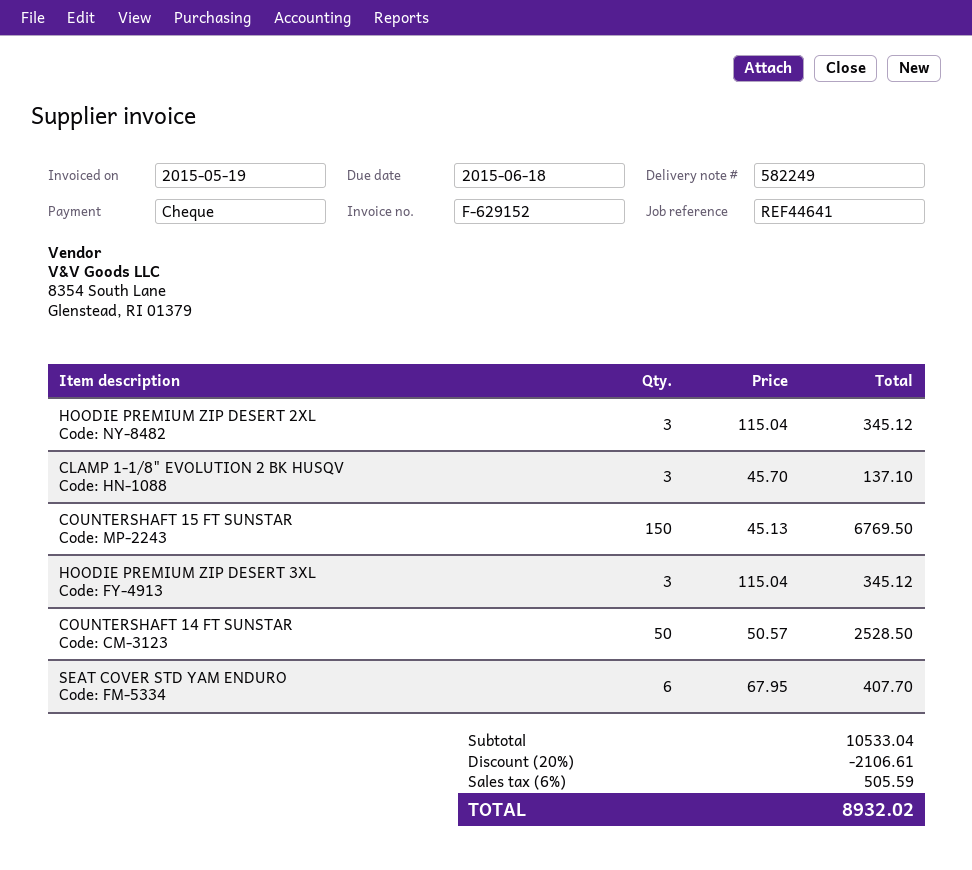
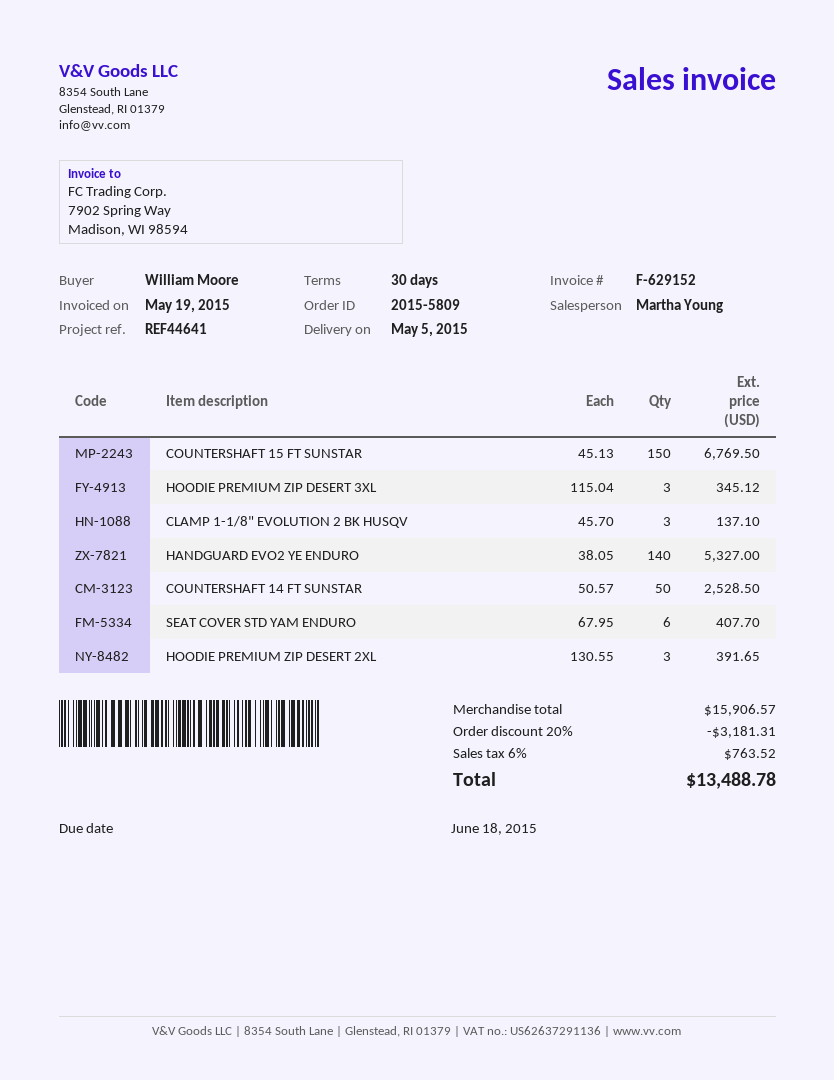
HOODIE PREMIUM ZIP DESERT 2XL: 3 x 115.04 = 345.12 -> 3 x 130.55 = 391.65
HANDGUARD EVO2 YE ENDURO: none -> 140 x 38.05 = 5327.00
subtotal: 10533.04 -> 15906.57
discount: 20% = 2106.61 -> 20% = 3181.31
tax: 6% = 505.59 -> 6% = 763.52
total: 8932.02 -> 13488.78

